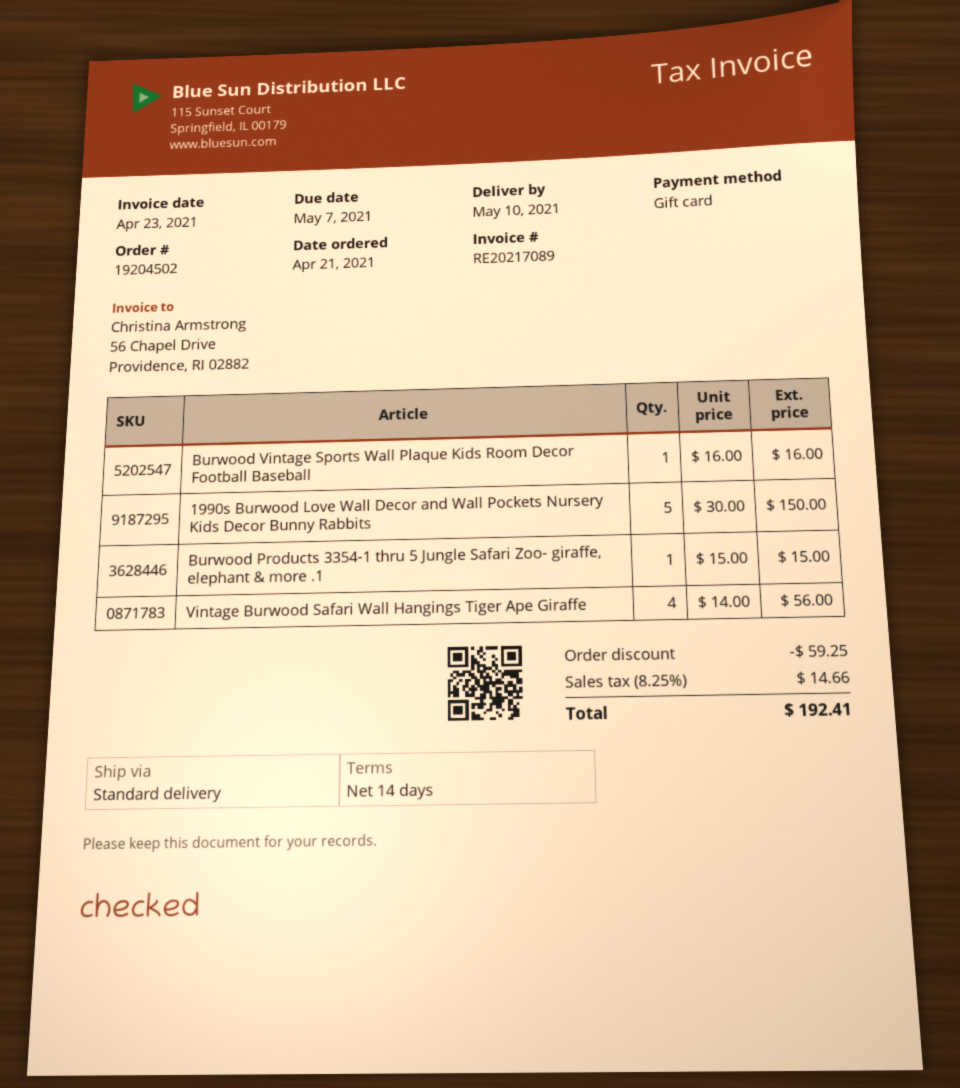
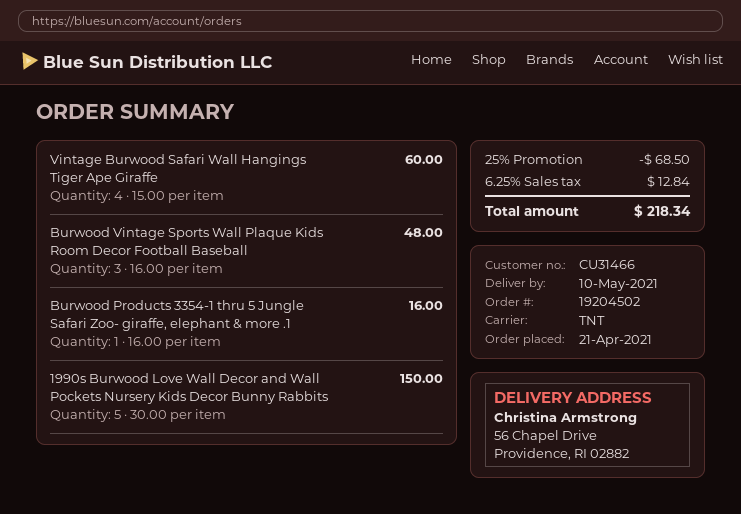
shipping method: standard -> TNT
Burwood Vintage Sports Wall Plaque Kids Room Decor Football Baseball: 1 x 16.00 = 16.00 -> 3 x 16.00 = 48.00
Burwood Products 3354-1 thru 5 Jungle Safari Zoo- giraffe, elephant & more .1: 1 x 15.00 = 15.00 -> 1 x 16.00 = 16.00
Vintage Burwood Safari Wall Hangings Tiger Ape Giraffe: 4 x 14.00 = 56.00 -> 4 x 15.00 = 60.00
discount: 59.25 -> 68.50
tax: 8.25% = 14.66 -> 6.25% = 12.84
total: 192.41 -> 218.34

